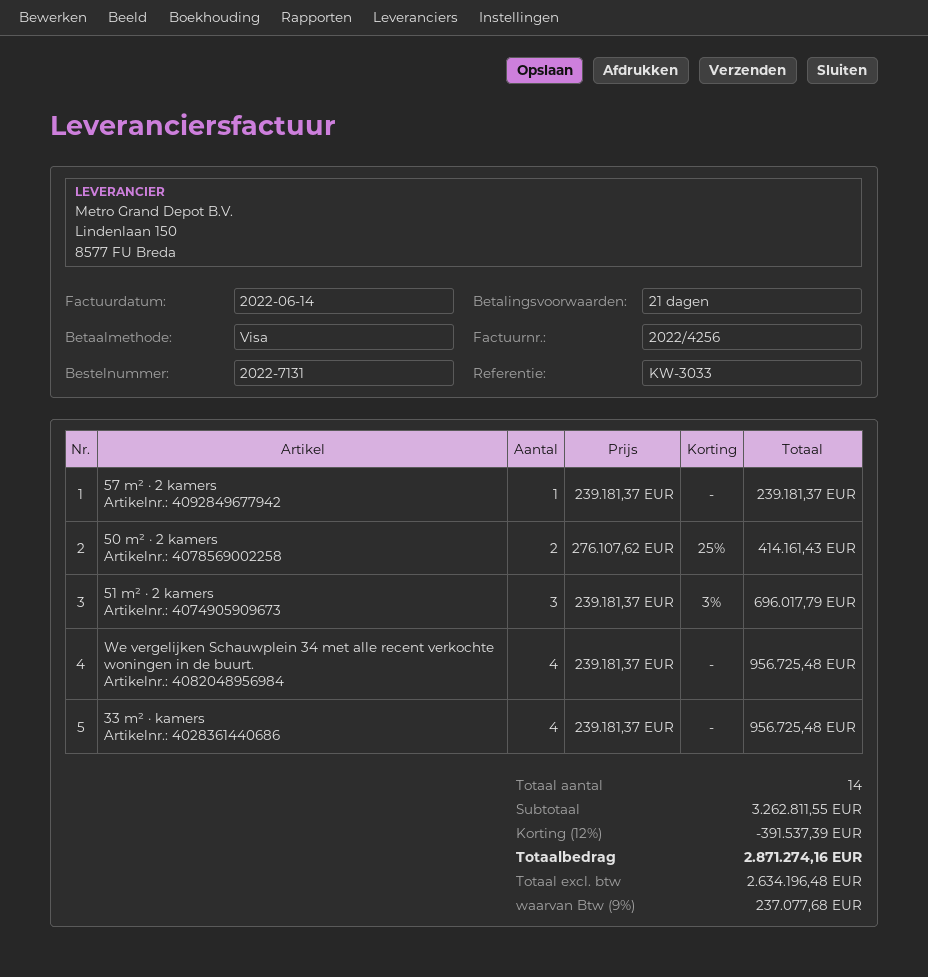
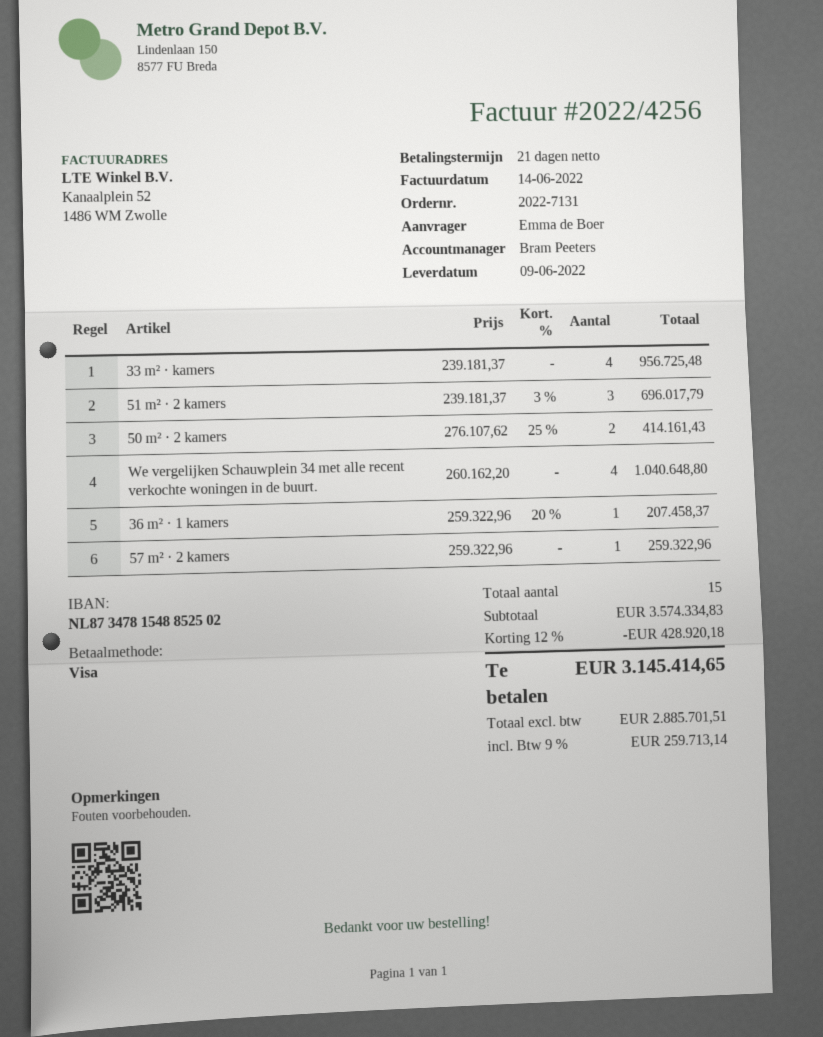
57 m² · 2 kamers: 1 x 239181.37 = 239181.37 -> 1 x 259322.96 = 259322.96
We vergelijken Schauwplein 34 met alle recent verkochte woningen in de buurt.: 4 x 239181.37 = 956725.48 -> 4 x 260162.20 = 1040648.80
36 m² · 1 kamers: none -> 1 x 259322.96 - 20% = 207458.37
total quantity: 14 -> 15
subtotal: 3262811.55 -> 3574334.83
discount: 12% = 391537.39 -> 12% = 428920.18
net: 2634196.48 -> 2885701.51
tax: 9% = 237077.68 -> 9% = 259713.14
total: 2871274.16 -> 3145414.65

